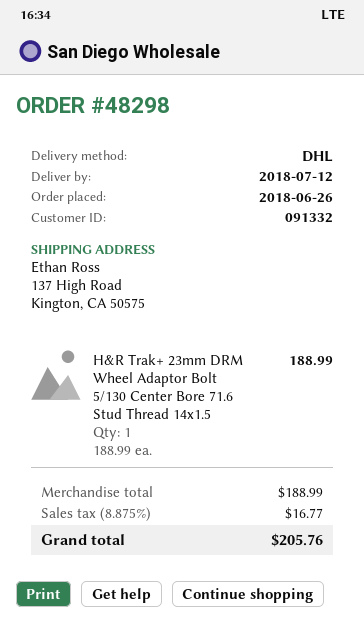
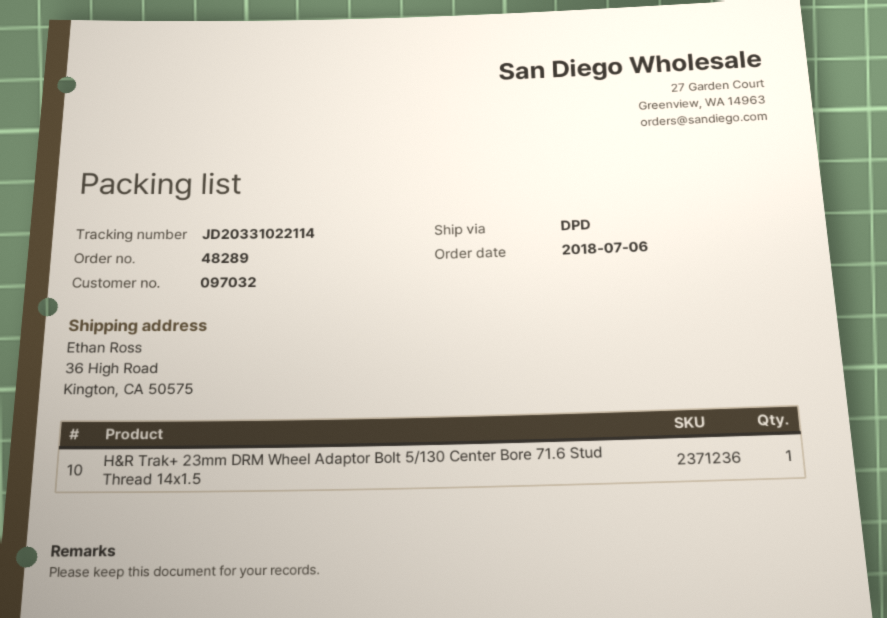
order number: 48298 -> 48289
order date: 2018-06-26 -> 2018-07-06
customer number: 091332 -> 097032
shipping method: DHL -> DPD
ship to: 137 High Road, Kington, CA 50575 -> 36 High Road, Kington, CA 50575

